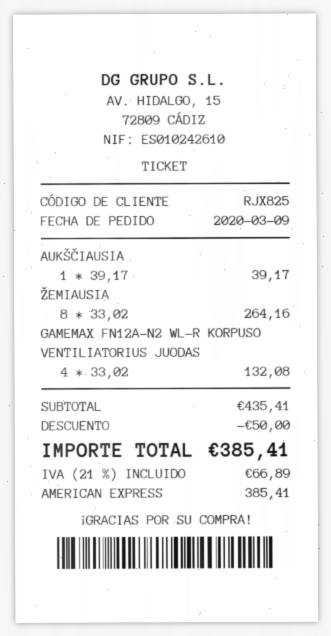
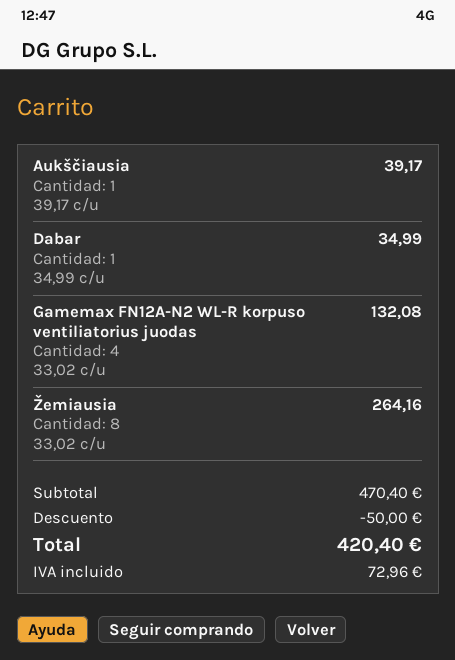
Dabar: none -> 1 x 34.99 = 34.99
subtotal: 435.41 -> 470.40
tax: 66.89 -> 72.96
total: 385.41 -> 420.40

